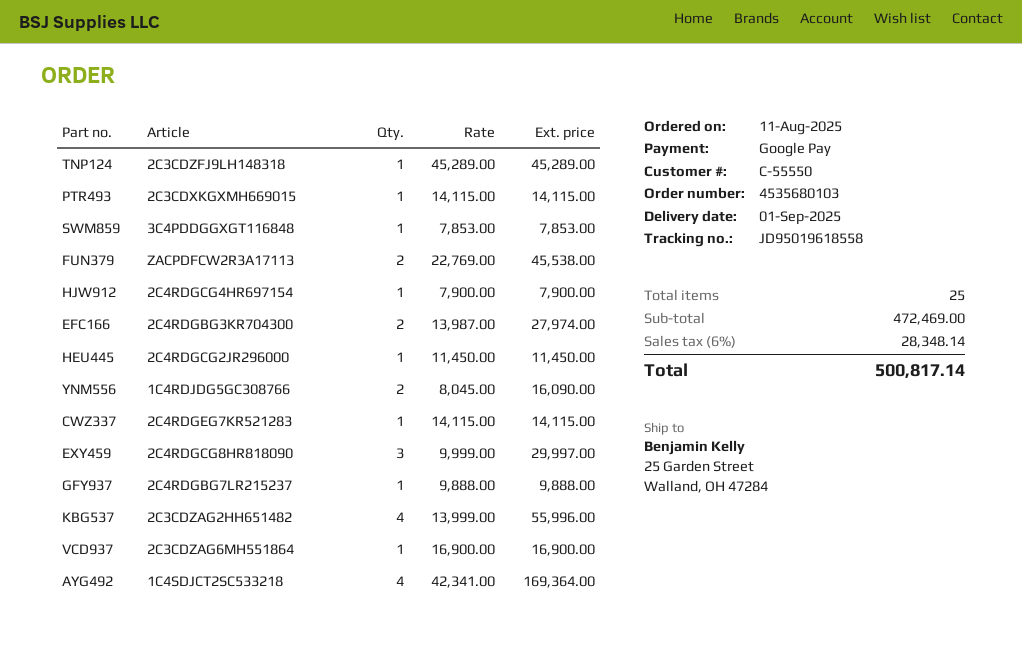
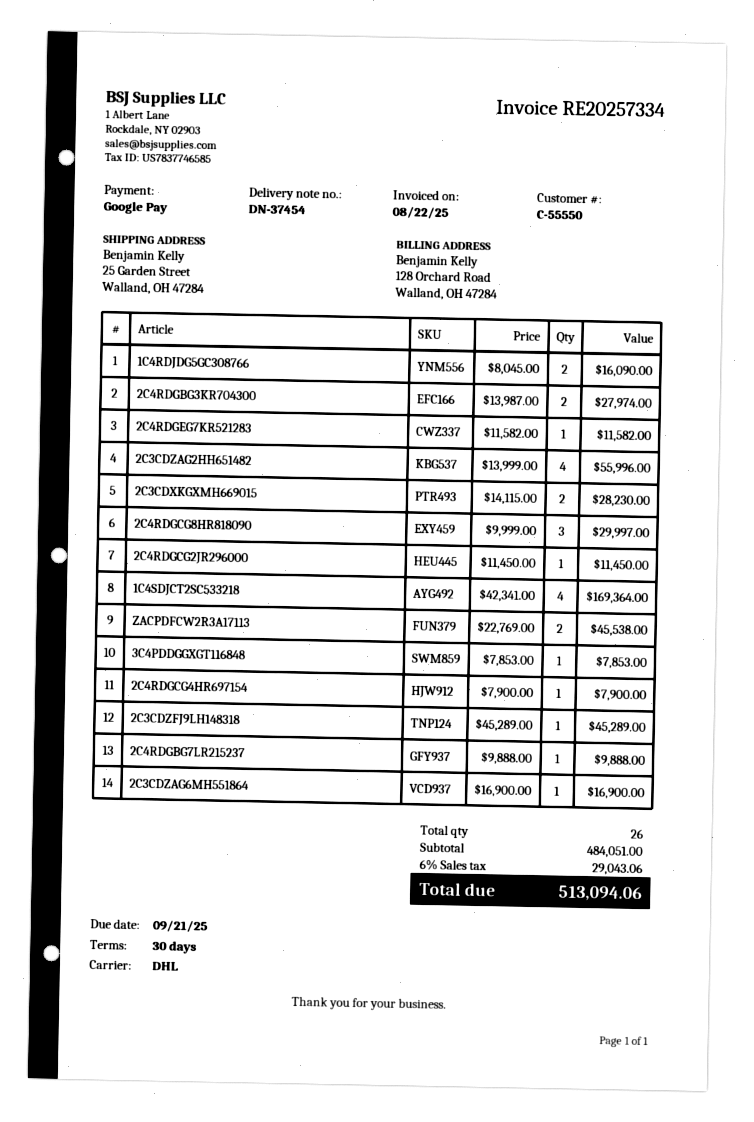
2C3CDXKGXMH669015: 1 x 14115.00 = 14115.00 -> 2 x 14115.00 = 28230.00
2C4RDGEG7KR521283: 1 x 14115.00 = 14115.00 -> 1 x 11582.00 = 11582.00
total quantity: 25 -> 26
subtotal: 472469.00 -> 484051.00
tax: 6% = 28348.14 -> 6% = 29043.06
total: 500817.14 -> 513094.06

